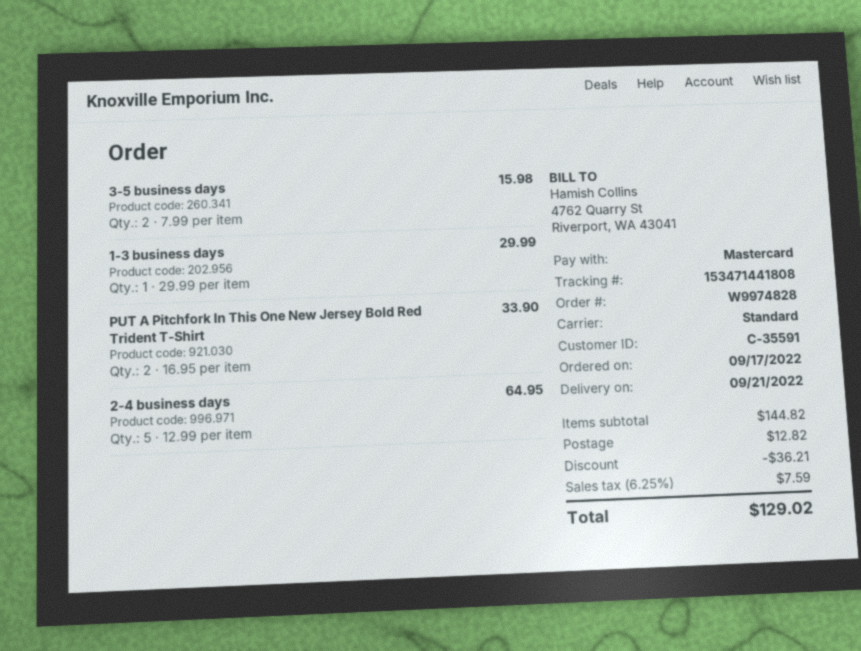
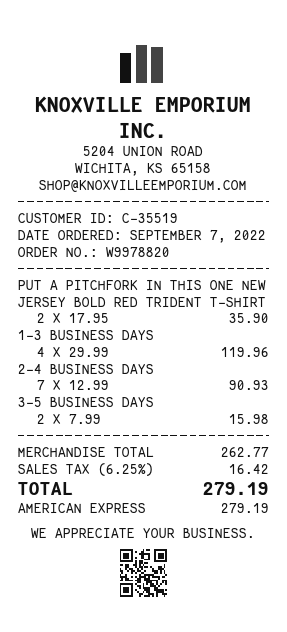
order number: W9974828 -> W9978820
order date: 2022-09-17 -> 2022-09-07
customer number: C-35591 -> C-35519
payment method: Mastercard -> American Express
1-3 business days: 1 x 29.99 = 29.99 -> 4 x 29.99 = 119.96
PUT A Pitchfork In This One New Jersey Bold Red Trident T-Shirt: 2 x 16.95 = 33.90 -> 2 x 17.95 = 35.90
2-4 business days: 5 x 12.99 = 64.95 -> 7 x 12.99 = 90.93
subtotal: 144.82 -> 262.77
discount: 36.21 -> none
shipping: 12.82 -> none
tax: 6.25% = 7.59 -> 6.25% = 16.42
total: 129.02 -> 279.19

